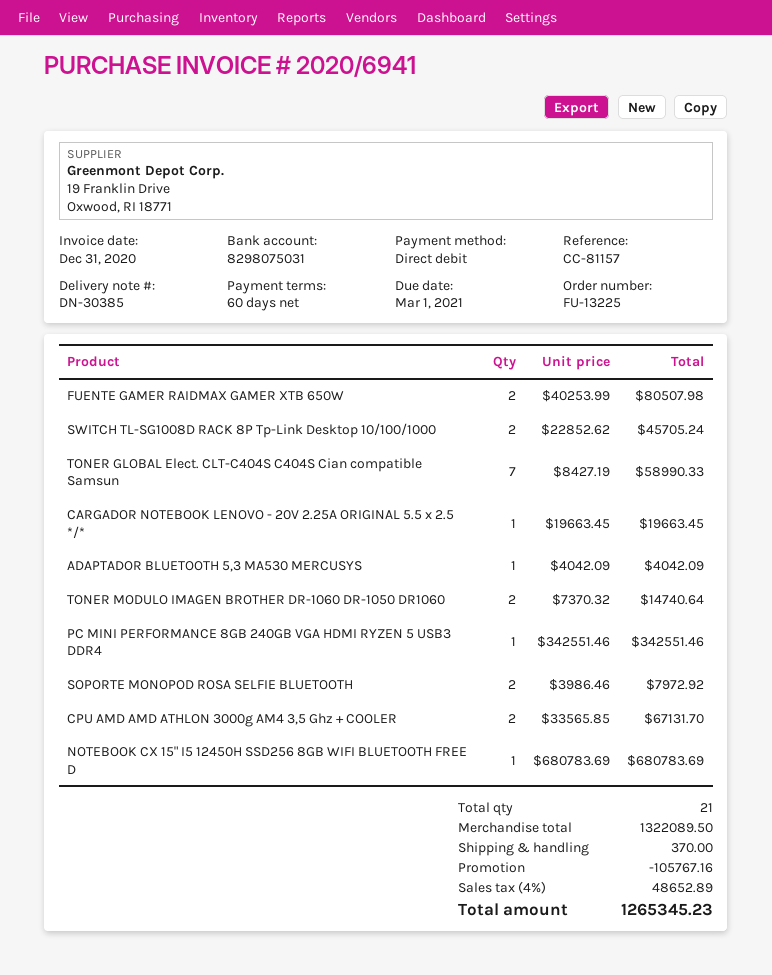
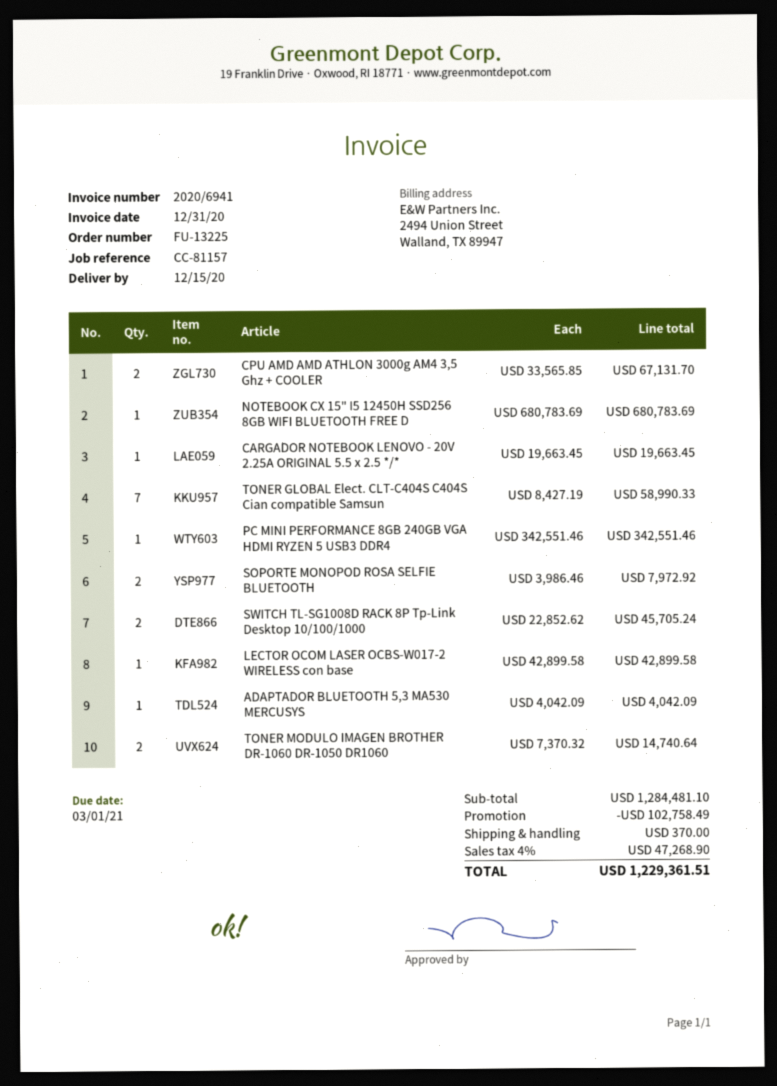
FUENTE GAMER RAIDMAX GAMER XTB 650W: 2 x 40253.99 = 80507.98 -> none
LECTOR OCOM LASER OCBS-W017-2 WIRELESS con base: none -> 1 x 42899.58 = 42899.58
subtotal: 1322089.50 -> 1284481.10
discount: 105767.16 -> 102758.49
tax: 4% = 48652.89 -> 4% = 47268.90
total: 1265345.23 -> 1229361.51

